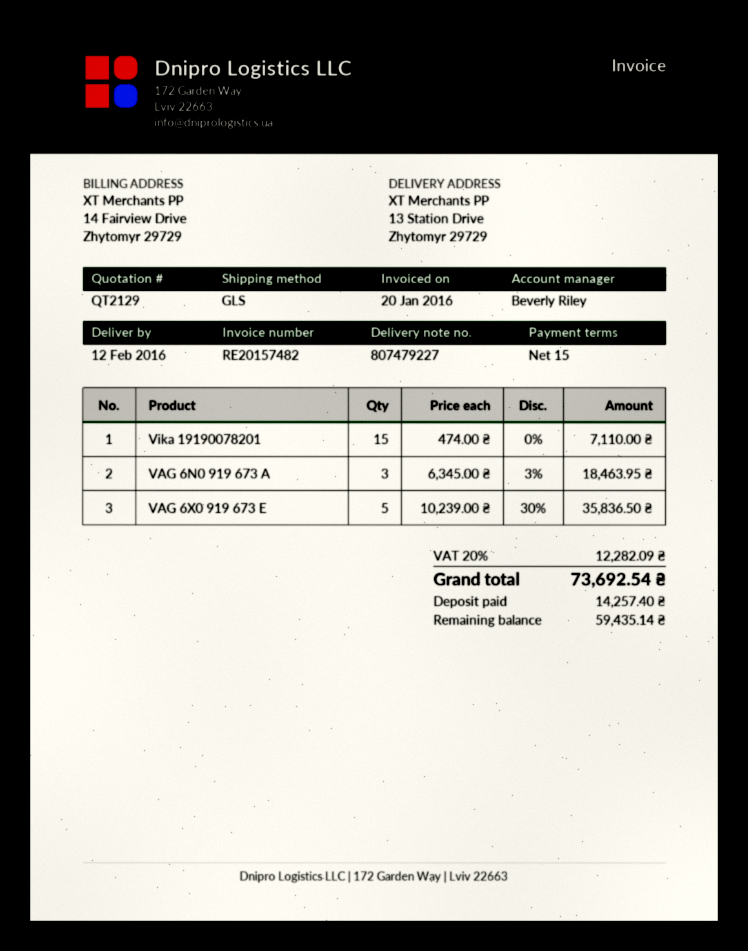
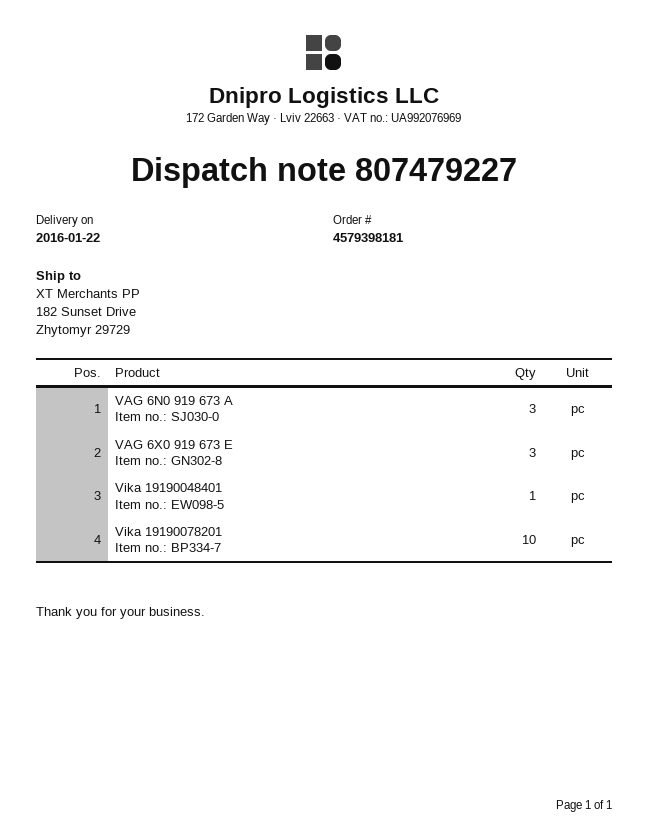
delivery date: 2016-02-12 -> 2016-01-22
ship to: 13 Station Drive, Zhytomyr 29729 -> 182 Sunset Drive, Zhytomyr 29729
Vika 19190078201: 15 -> 10
VAG 6X0 919 673 E: 5 -> 3
Vika 19190048401: none -> 1

